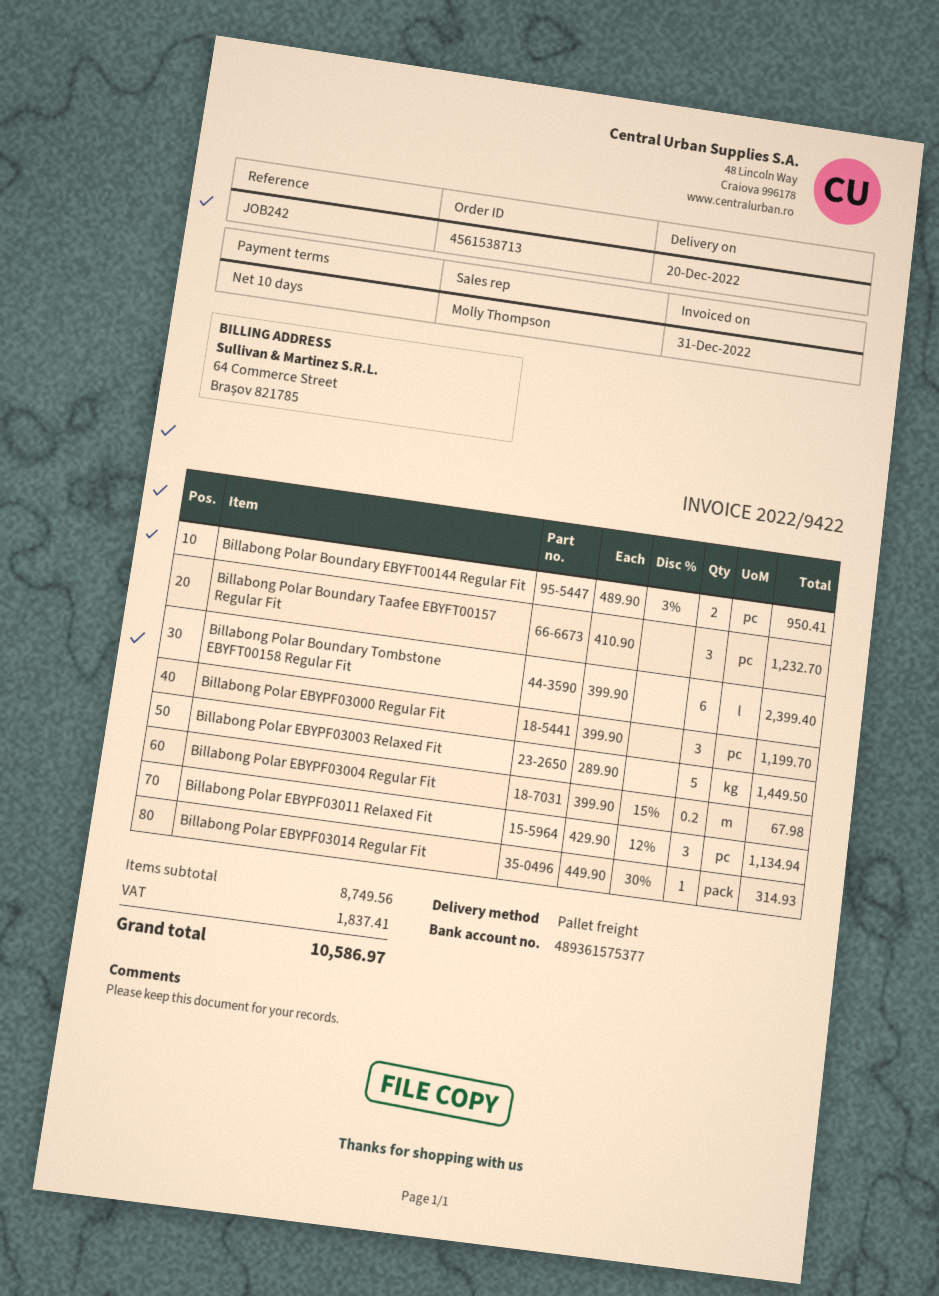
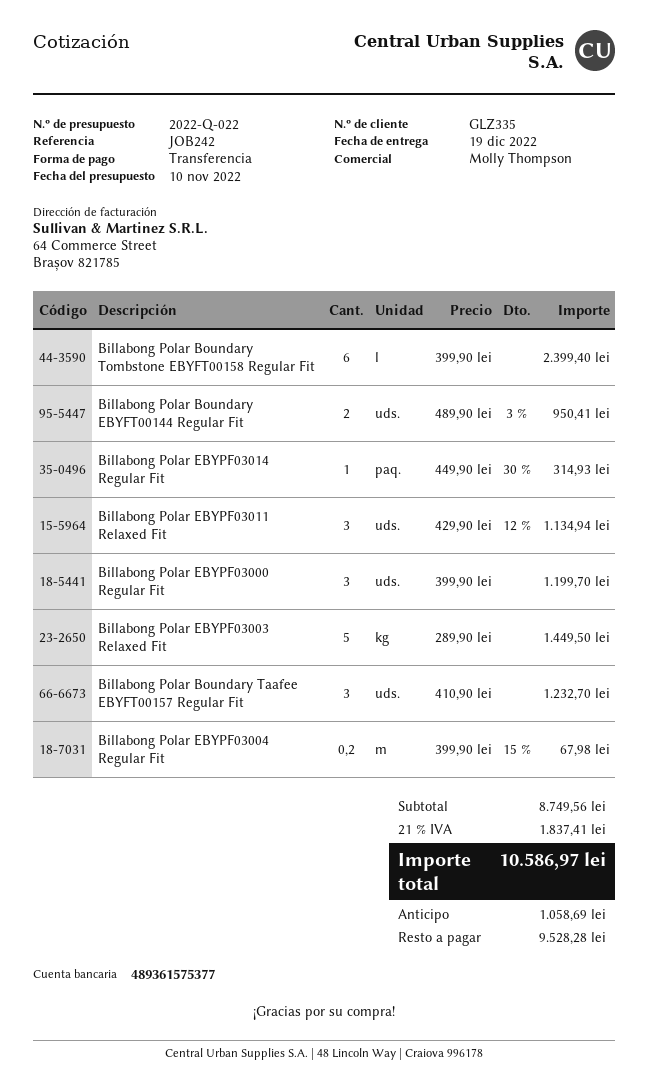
delivery date: 2022-12-20 -> 2022-12-19

